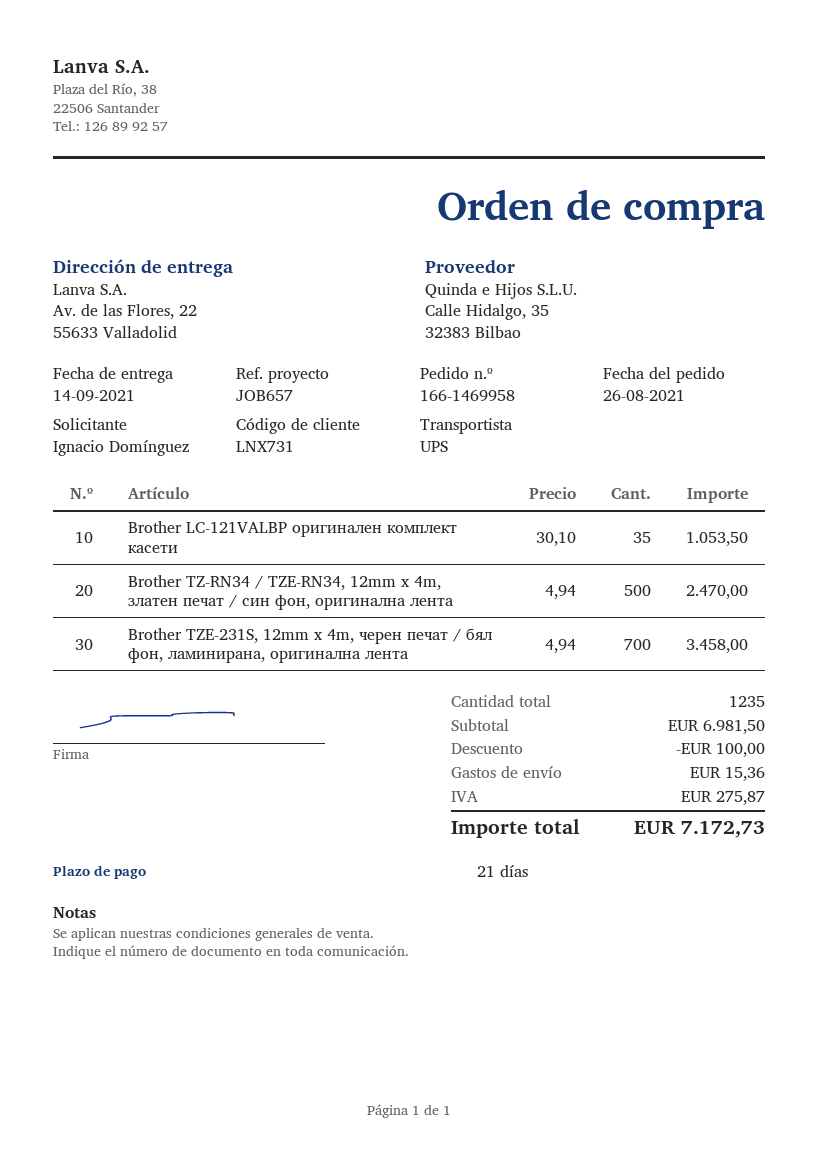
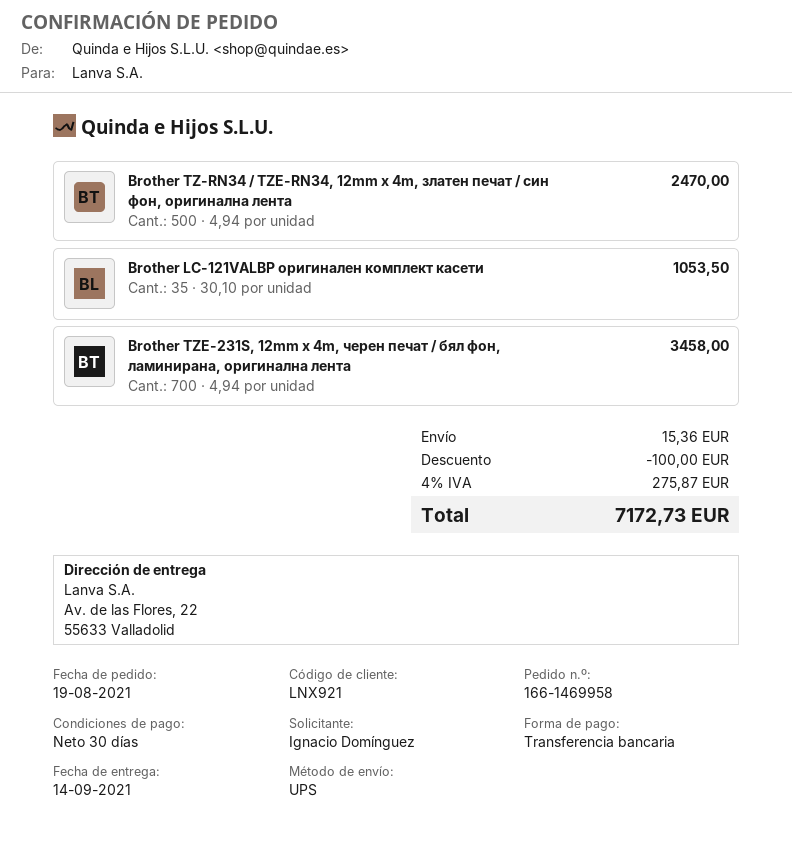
order date: 2021-08-26 -> 2021-08-19
payment terms: 21 days -> 30 days
customer number: LNX731 -> LNX921

